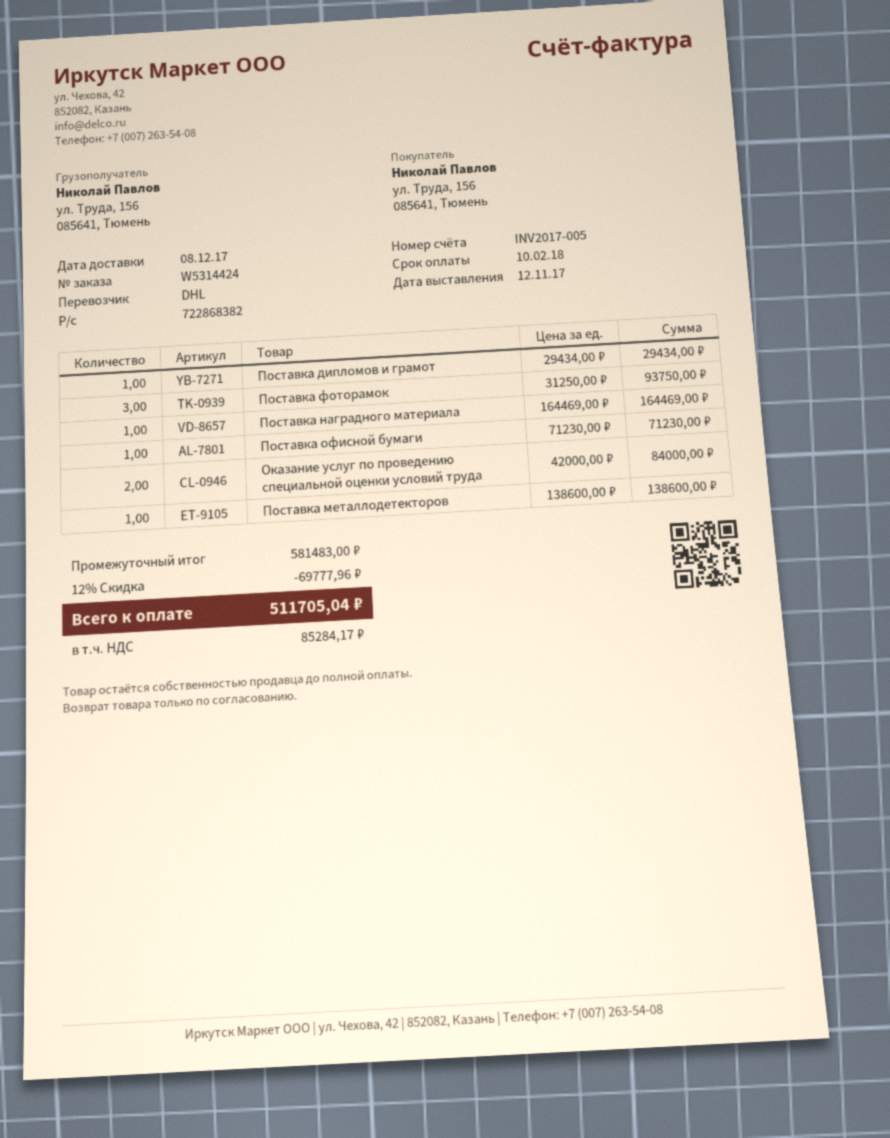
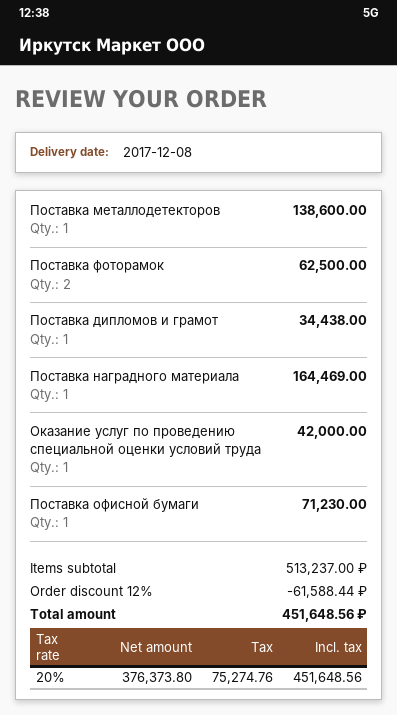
Поставка дипломов и грамот: 1 for 29434.00 -> 1 for 34438.00
Поставка фоторамок: 3 for 93750.00 -> 2 for 62500.00
Оказание услуг по проведению специальной оценки условий труда: 2 for 84000.00 -> 1 for 42000.00
subtotal: 581483.00 -> 513237.00
discount: 12% = 69777.96 -> 12% = 61588.44
tax: 85284.17 -> 75274.76
total: 511705.04 -> 451648.56

